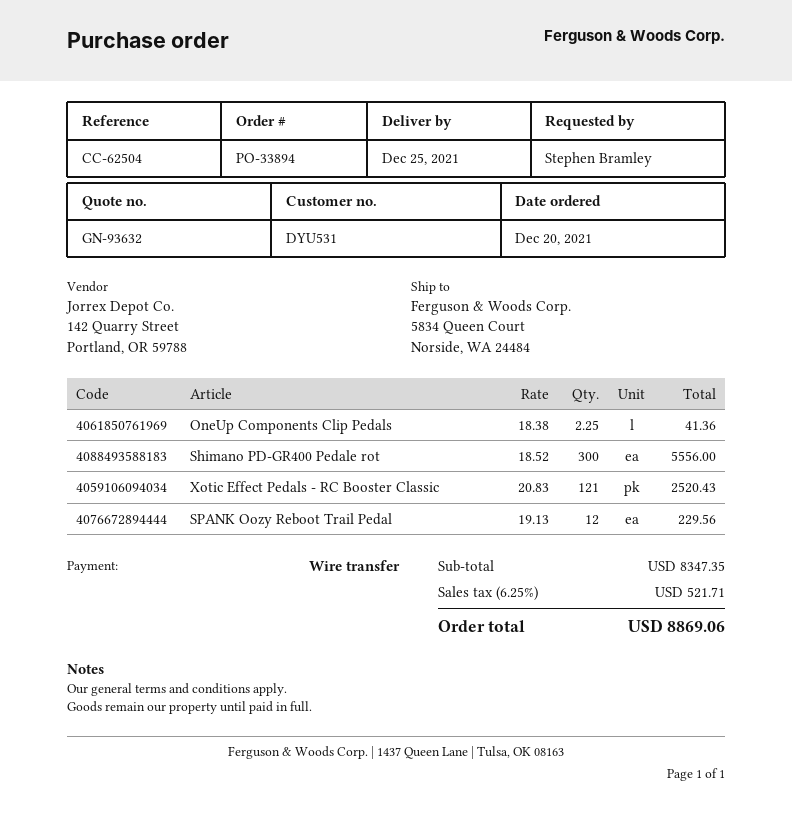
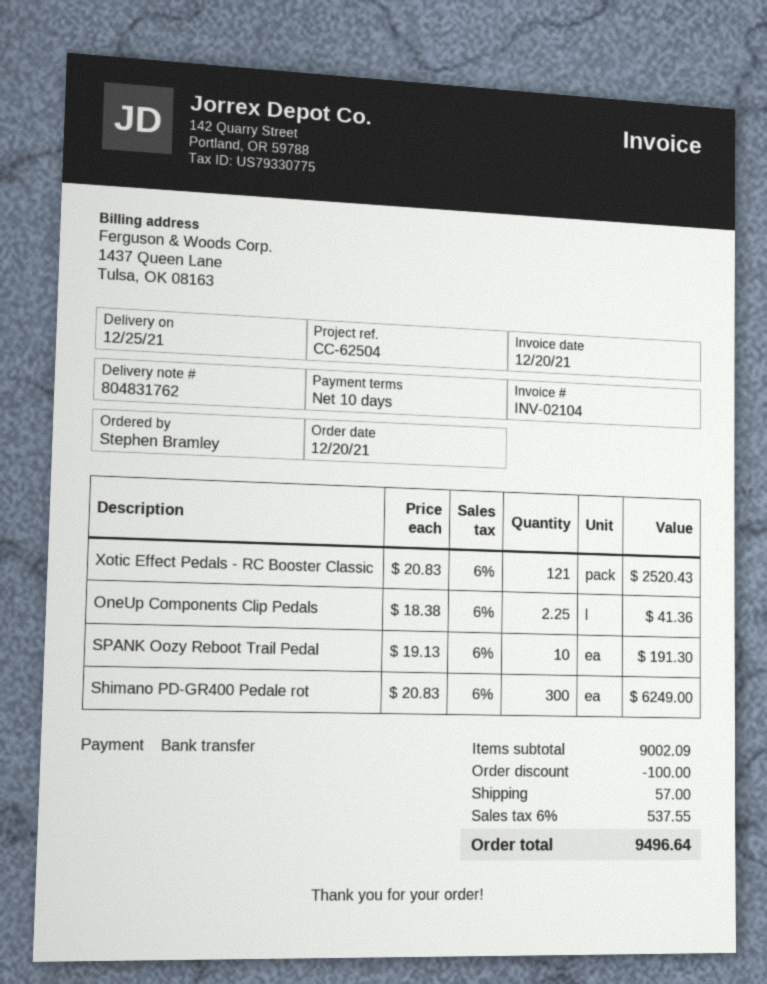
Shimano PD-GR400 Pedale rot: 300 x 18.52 = 5556.00 -> 300 x 20.83 = 6249.00
SPANK Oozy Reboot Trail Pedal: 12 x 19.13 = 229.56 -> 10 x 19.13 = 191.30
subtotal: 8347.35 -> 9002.09
discount: none -> 100.00
shipping: none -> 57.00
tax: 6.25% = 521.71 -> 6% = 537.55
total: 8869.06 -> 9496.64

